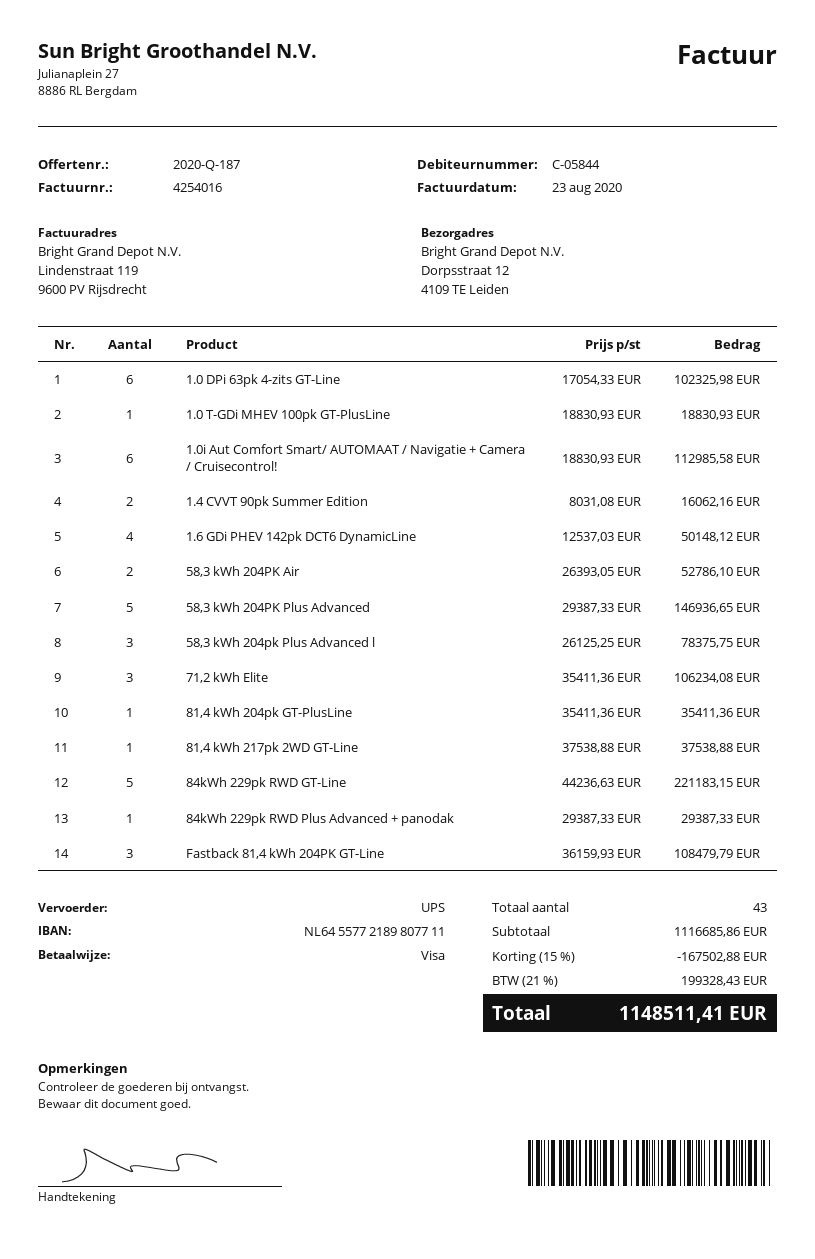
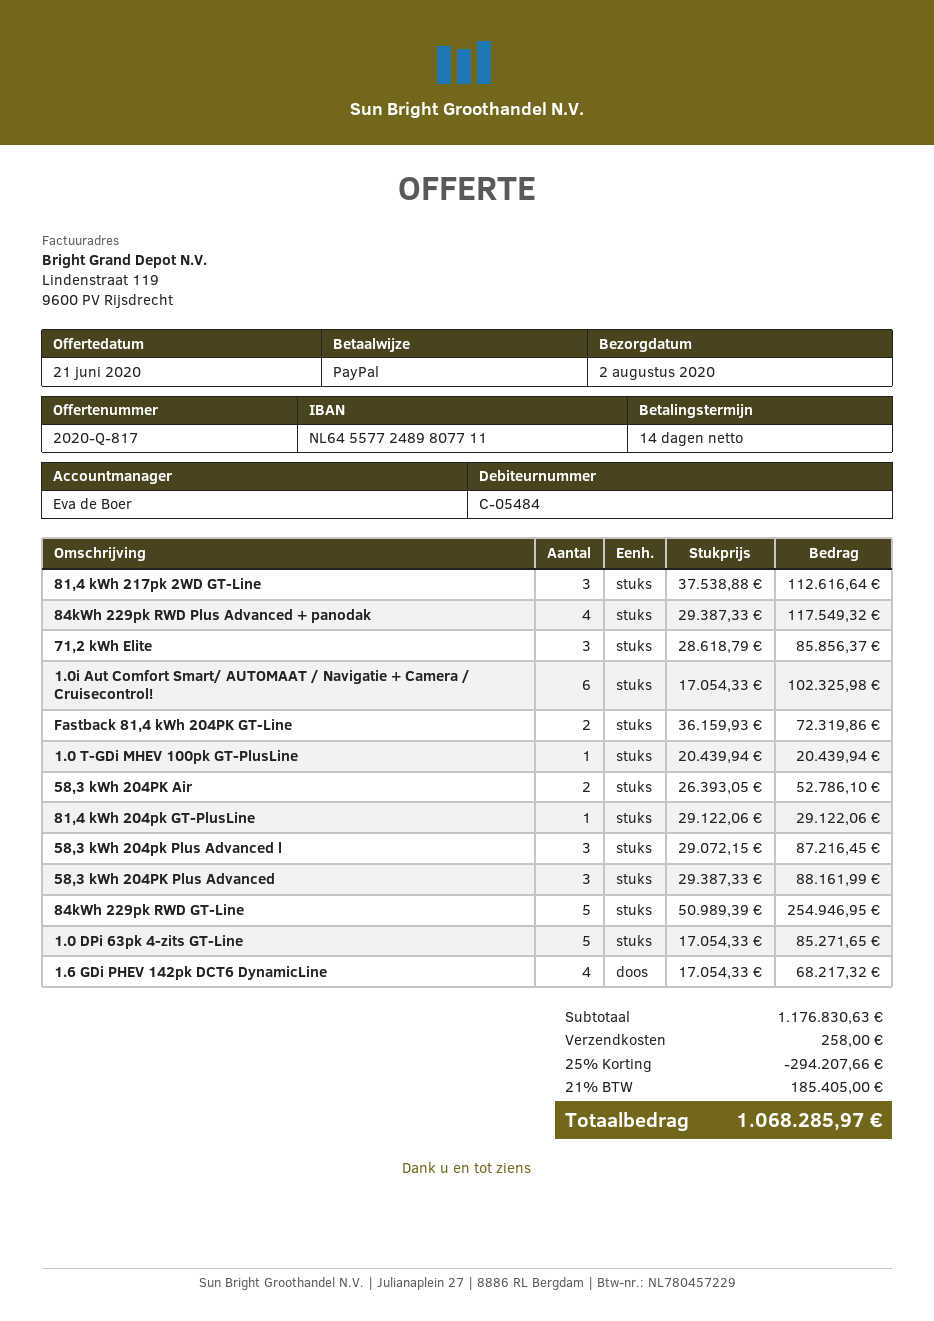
quote number: 2020-Q-187 -> 2020-Q-817
customer number: C-05844 -> C-05484
payment method: Visa -> PayPal
bank account: NL6455772189807711 -> NL6455772489807711
1.0 DPi 63pk 4-zits GT-Line: 6 x 17054.33 = 102325.98 -> 5 x 17054.33 = 85271.65
1.0 T-GDi MHEV 100pk GT-PlusLine: 1 x 18830.93 = 18830.93 -> 1 x 20439.94 = 20439.94
1.0i Aut Comfort Smart/ AUTOMAAT / Navigatie + Camera / Cruisecontrol!: 6 x 18830.93 = 112985.58 -> 6 x 17054.33 = 102325.98
1.4 CVVT 90pk Summer Edition: 2 x 8031.08 = 16062.16 -> none
1.6 GDi PHEV 142pk DCT6 DynamicLine: 4 x 12537.03 = 50148.12 -> 4 x 17054.33 = 68217.32
58,3 kWh 204PK Plus Advanced: 5 x 29387.33 = 146936.65 -> 3 x 29387.33 = 88161.99
58,3 kWh 204pk Plus Advanced l: 3 x 26125.25 = 78375.75 -> 3 x 29072.15 = 87216.45
71,2 kWh Elite: 3 x 35411.36 = 106234.08 -> 3 x 28618.79 = 85856.37
81,4 kWh 204pk GT-PlusLine: 1 x 35411.36 = 35411.36 -> 1 x 29122.06 = 29122.06
81,4 kWh 217pk 2WD GT-Line: 1 x 37538.88 = 37538.88 -> 3 x 37538.88 = 112616.64
84kWh 229pk RWD GT-Line: 5 x 44236.63 = 221183.15 -> 5 x 50989.39 = 254946.95
84kWh 229pk RWD Plus Advanced + panodak: 1 x 29387.33 = 29387.33 -> 4 x 29387.33 = 117549.32
Fastback 81,4 kWh 204PK GT-Line: 3 x 36159.93 = 108479.79 -> 2 x 36159.93 = 72319.86
subtotal: 1116685.86 -> 1176830.63
discount: 15% = 167502.88 -> 25% = 294207.66
shipping: none -> 258.00
tax: 21% = 199328.43 -> 21% = 185405.00
total: 1148511.41 -> 1068285.97

